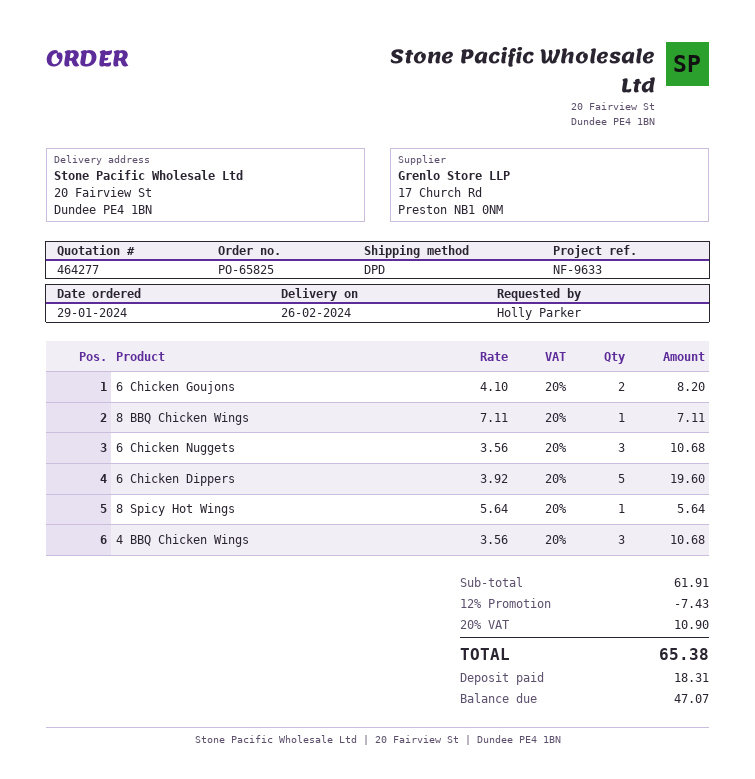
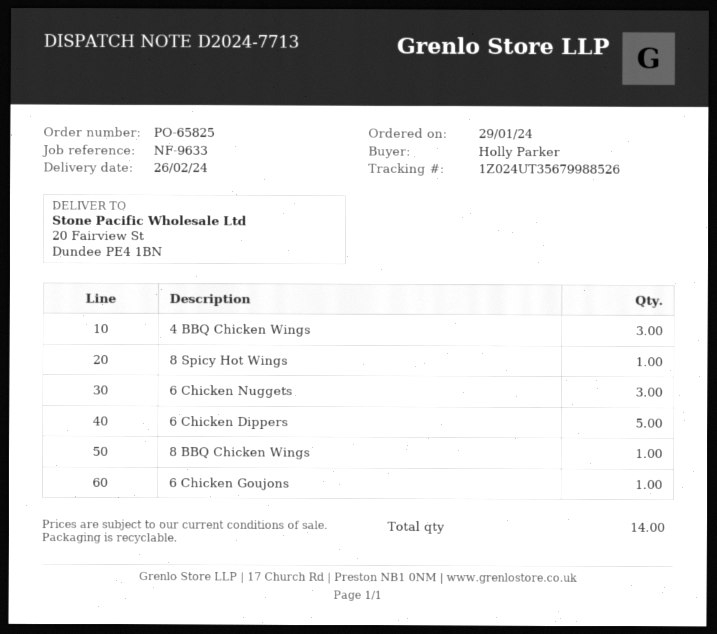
6 Chicken Goujons: 2 -> 1

